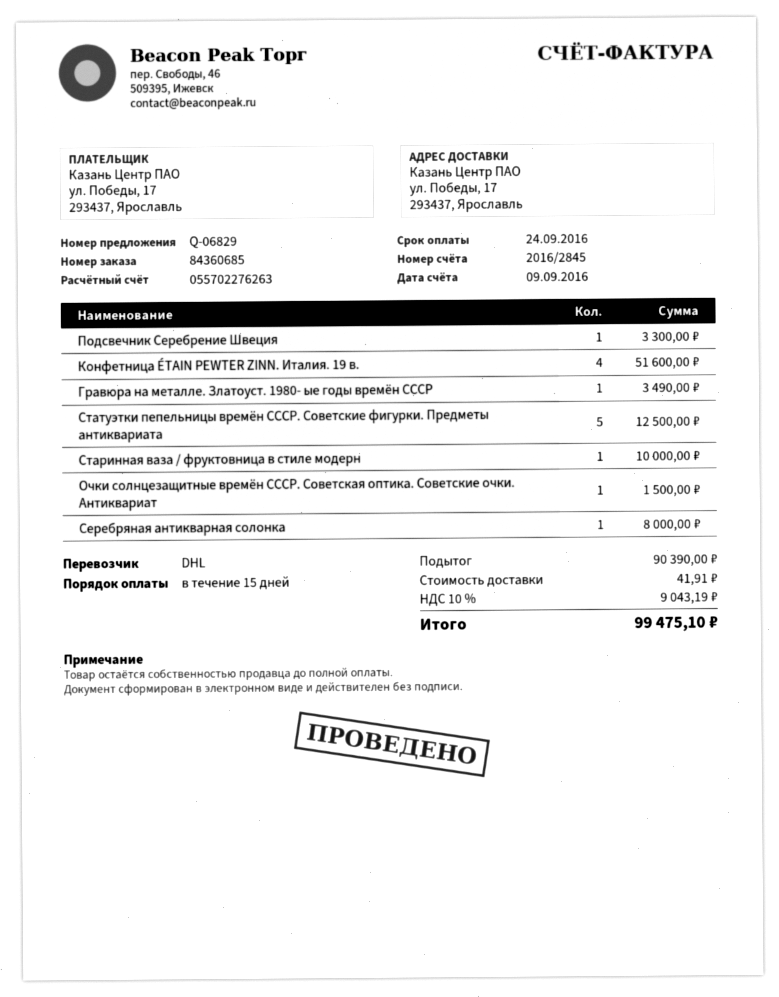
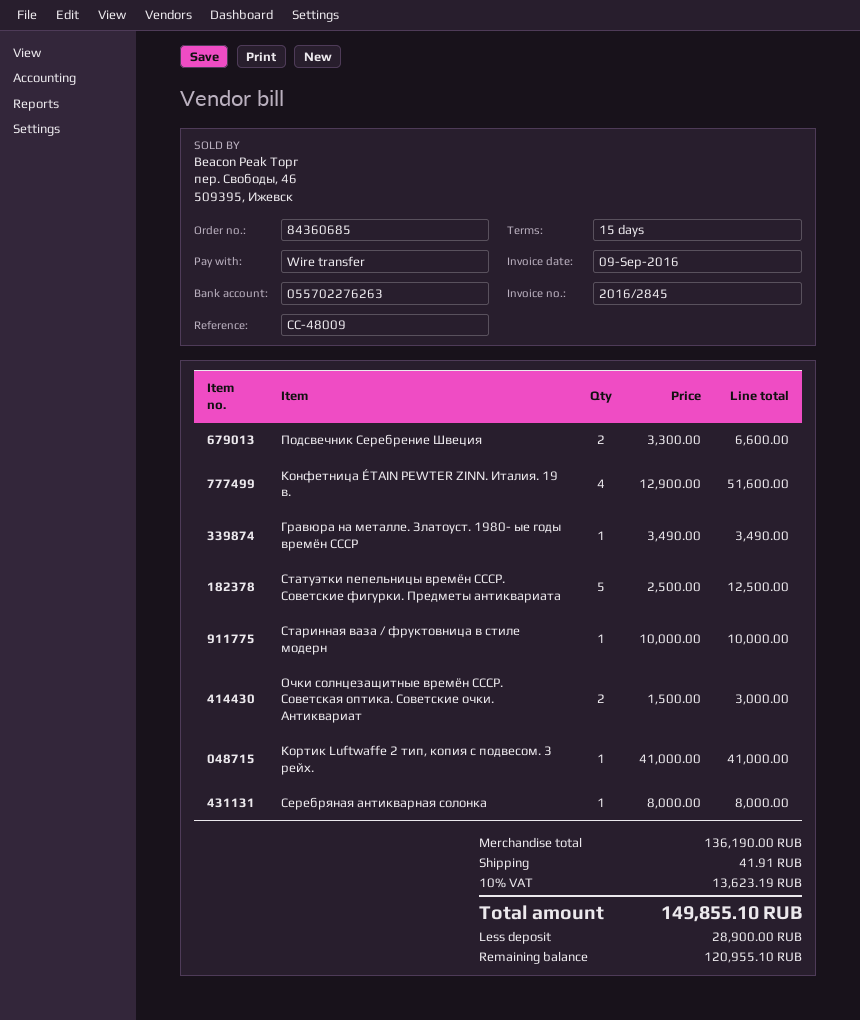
Подсвечник Серебрение Швеция: 1 for 3300.00 -> 2 for 6600.00
Очки солнцезащитные времён СССР. Советская оптика. Советские очки. Антиквариат: 1 for 1500.00 -> 2 for 3000.00
Кортик Luftwaffe 2 тип, копия с подвесом. 3 рейх.: none -> 1 for 41000.00
subtotal: 90390.00 -> 136190.00
tax: 10% = 9043.19 -> 10% = 13623.19
total: 99475.10 -> 149855.10

